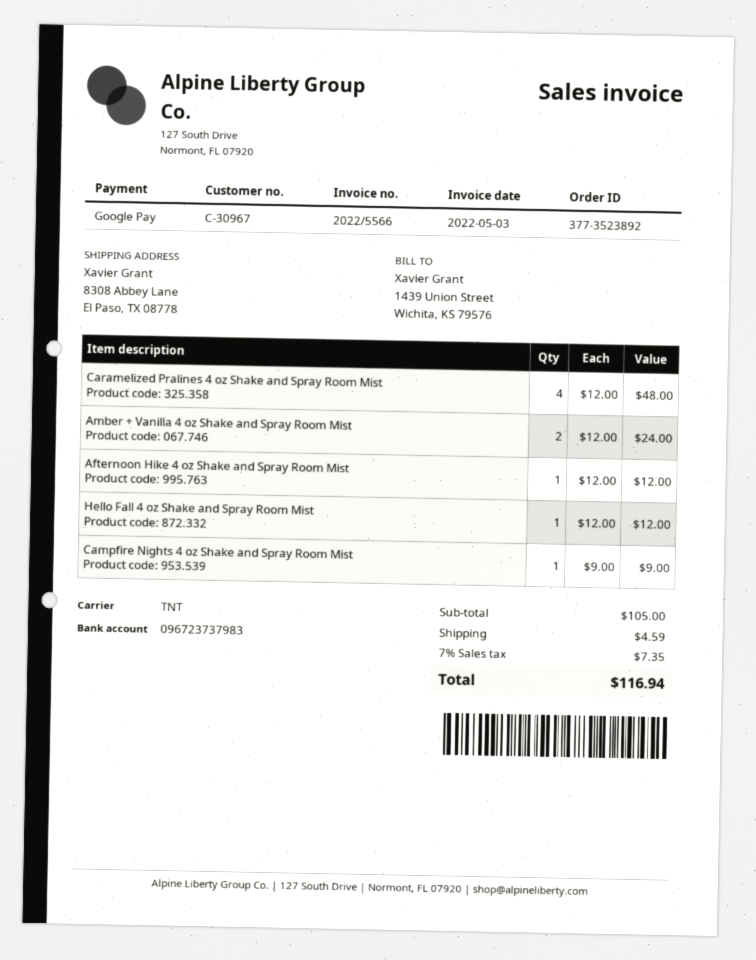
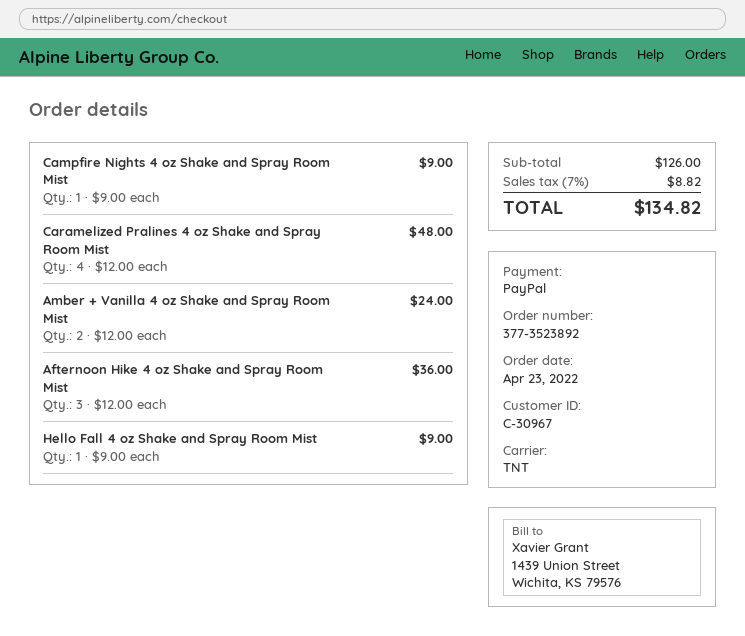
payment method: Google Pay -> PayPal
Afternoon Hike 4 oz Shake and Spray Room Mist: 1 x 12.00 = 12.00 -> 3 x 12.00 = 36.00
Hello Fall 4 oz Shake and Spray Room Mist: 1 x 12.00 = 12.00 -> 1 x 9.00 = 9.00
subtotal: 105.00 -> 126.00
shipping: 4.59 -> none
tax: 7% = 7.35 -> 7% = 8.82
total: 116.94 -> 134.82

